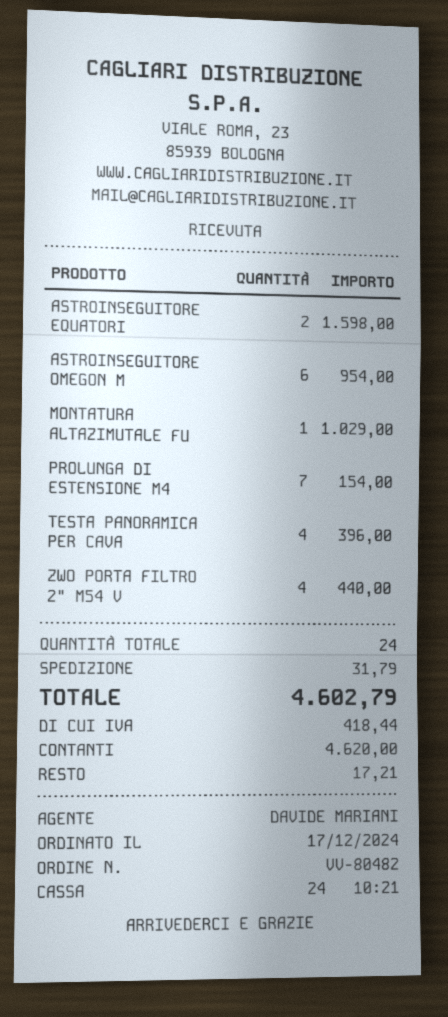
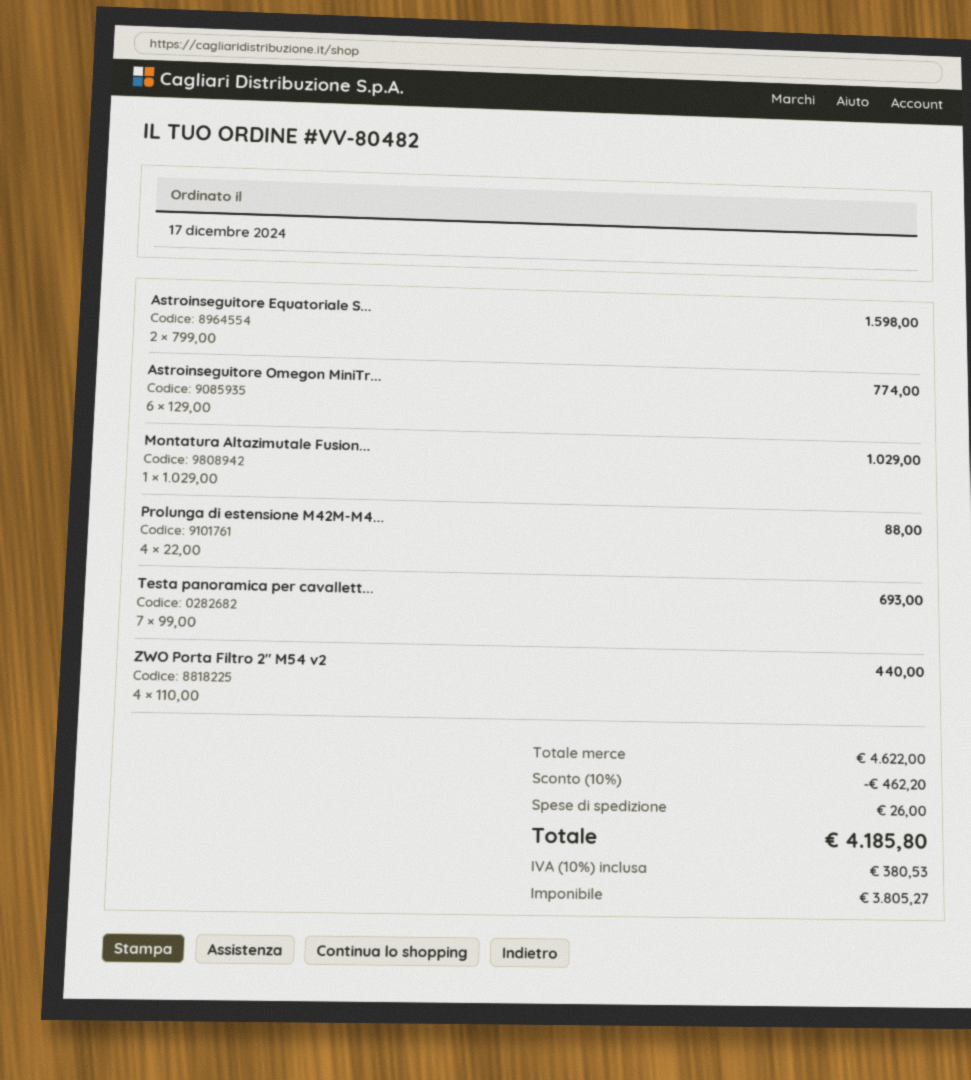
ASTROINSEGUITORE OMEGON M: 6 for 954.00 -> 6 for 774.00
PROLUNGA DI ESTENSIONE M4: 7 for 154.00 -> 4 for 88.00
TESTA PANORAMICA PER CAVA: 4 for 396.00 -> 7 for 693.00
discount: none -> 10% = 462.20
shipping: 31.79 -> 26.00
tax: 418.44 -> 380.53
total: 4602.79 -> 4185.80

